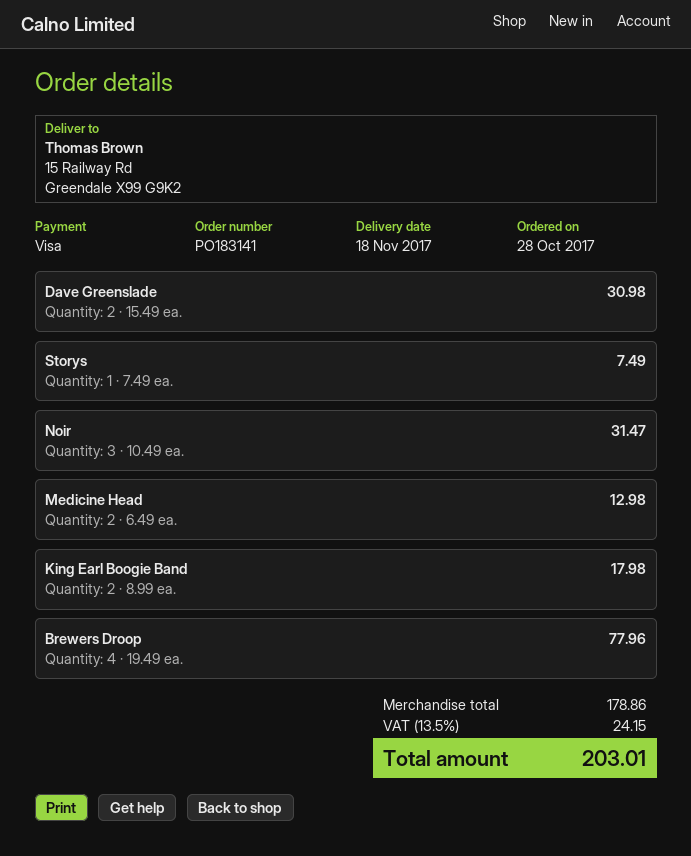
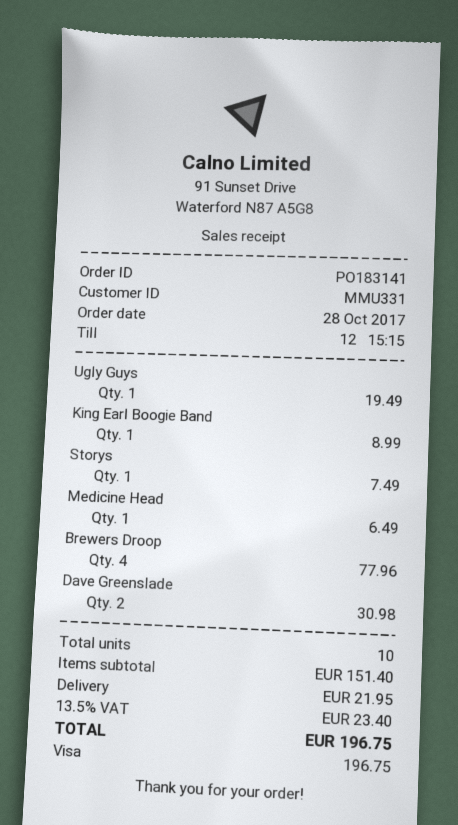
Noir: 3 for 31.47 -> none
Medicine Head: 2 for 12.98 -> 1 for 6.49
King Earl Boogie Band: 2 for 17.98 -> 1 for 8.99
Ugly Guys: none -> 1 for 19.49
subtotal: 178.86 -> 151.40
shipping: none -> 21.95
tax: 13.5% = 24.15 -> 13.5% = 23.40
total: 203.01 -> 196.75

